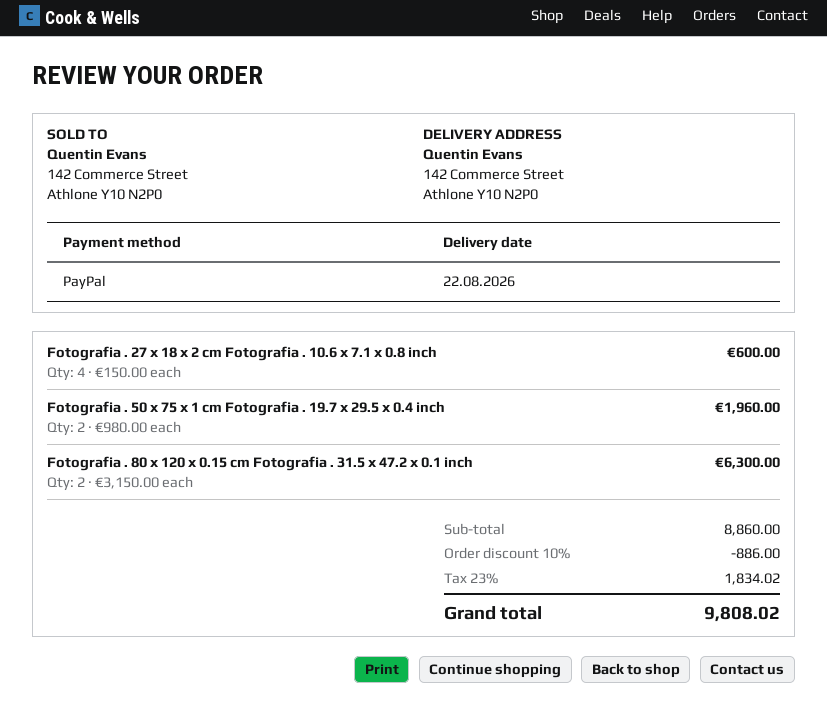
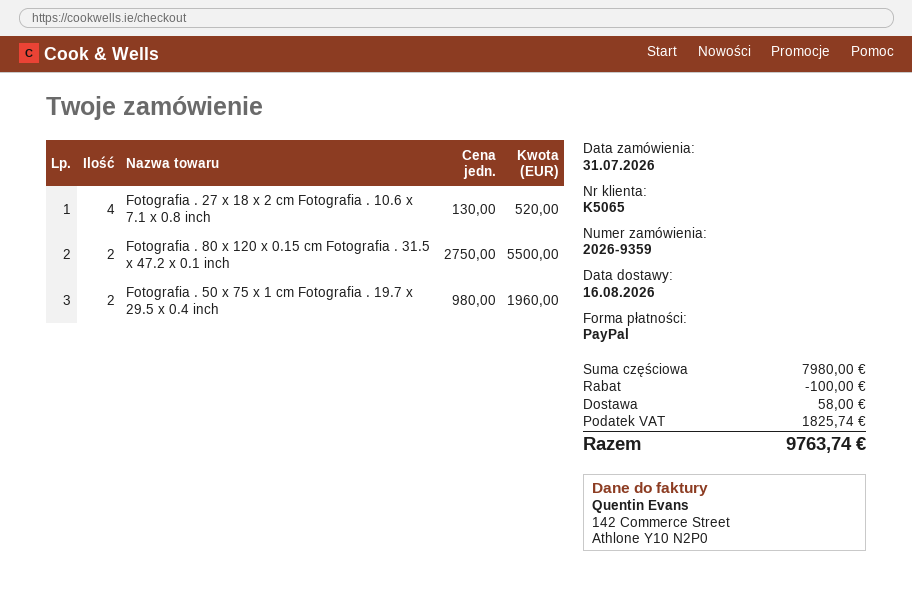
delivery date: 2026-08-22 -> 2026-08-16
Fotografia . 27 x 18 x 2 cm Fotografia . 10.6 x 7.1 x 0.8 inch: 4 x 150.00 = 600.00 -> 4 x 130.00 = 520.00
Fotografia . 80 x 120 x 0.15 cm Fotografia . 31.5 x 47.2 x 0.1 inch: 2 x 3150.00 = 6300.00 -> 2 x 2750.00 = 5500.00
subtotal: 8860.00 -> 7980.00
discount: 886.00 -> 100.00
shipping: none -> 58.00
tax: 1834.02 -> 1825.74
total: 9808.02 -> 9763.74

